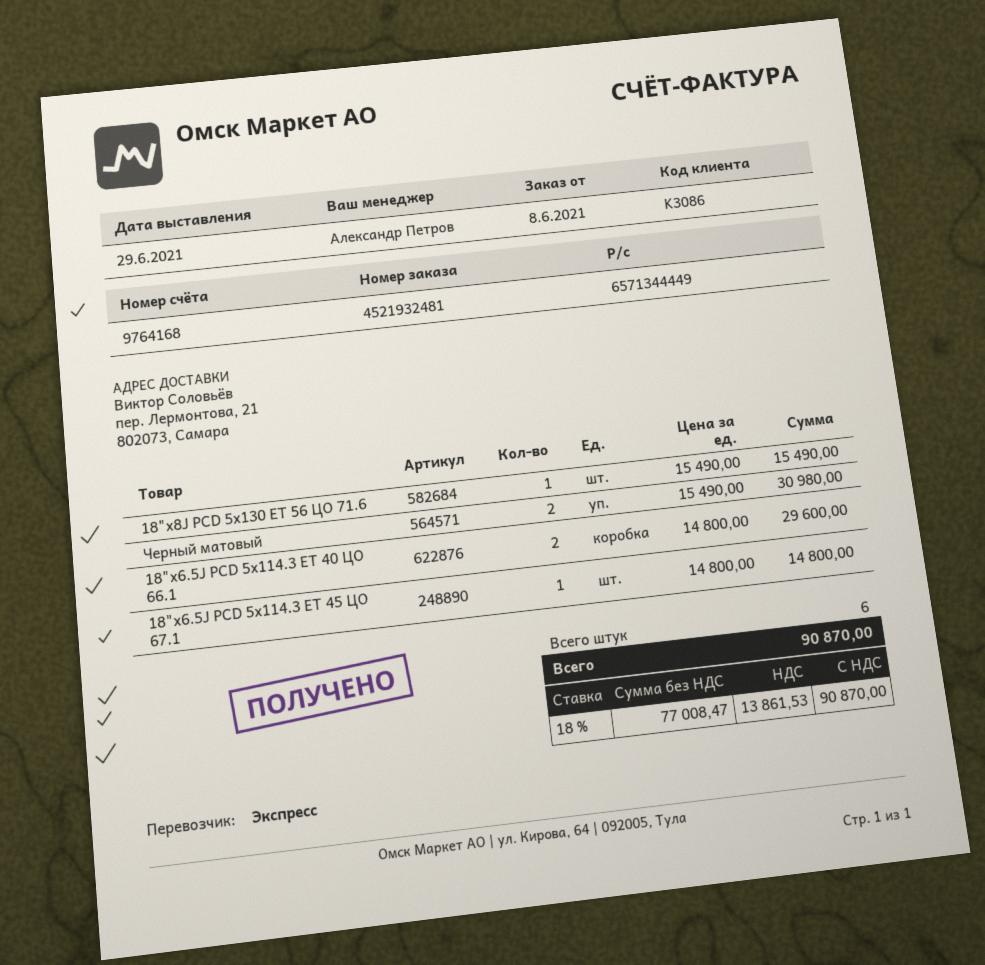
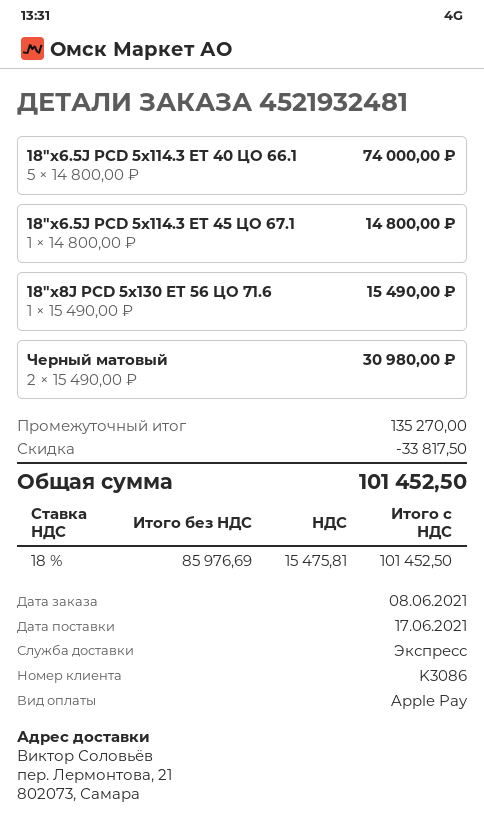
18"x6.5J PCD 5x114.3 ЕТ 40 ЦО 66.1: 2 x 14800.00 = 29600.00 -> 5 x 14800.00 = 74000.00
discount: none -> 33817.50
net: 77008.47 -> 85976.69
tax: 18% = 13861.53 -> 18% = 15475.81
total: 90870.00 -> 101452.50

